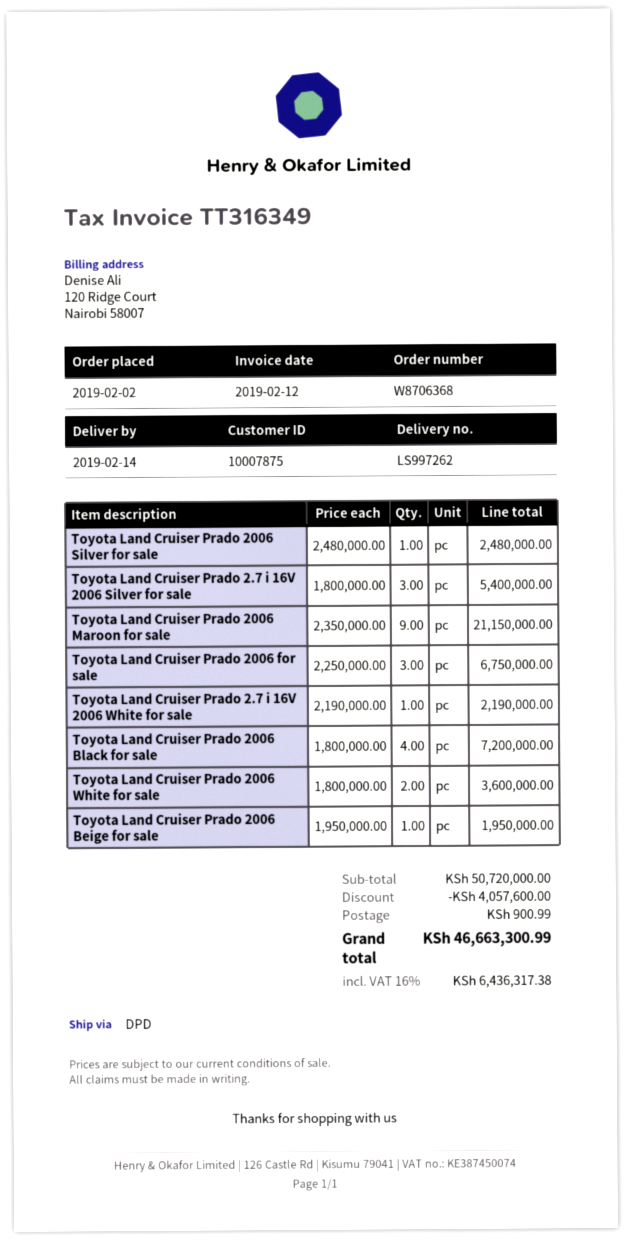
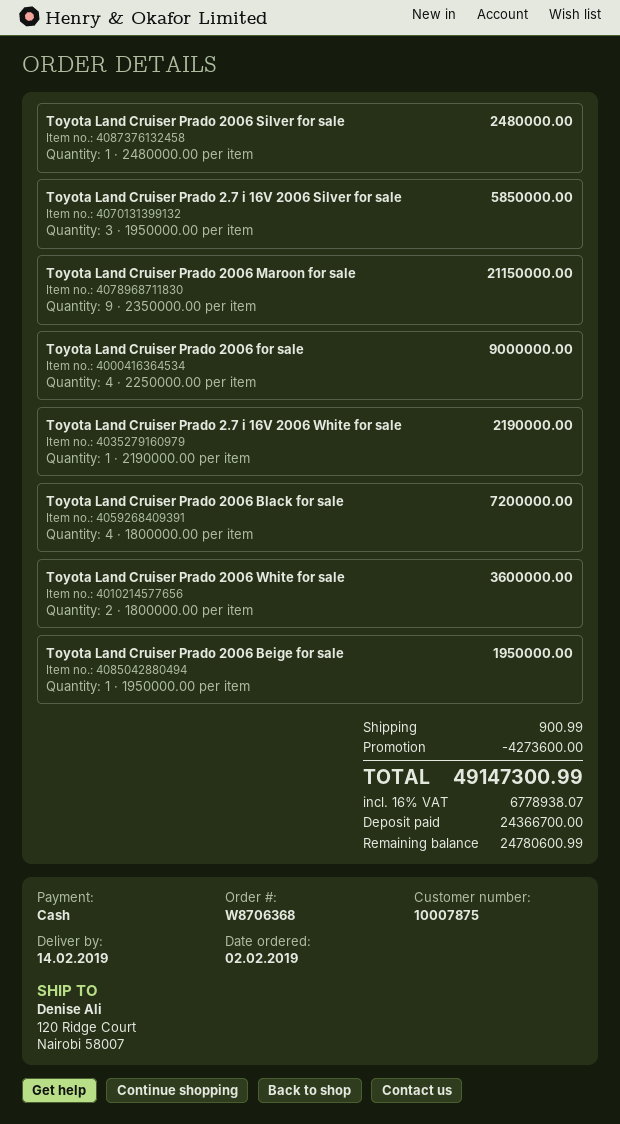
Toyota Land Cruiser Prado 2.7 i 16V 2006 Silver for sale: 3 x 1800000.00 = 5400000.00 -> 3 x 1950000.00 = 5850000.00
Toyota Land Cruiser Prado 2006 for sale: 3 x 2250000.00 = 6750000.00 -> 4 x 2250000.00 = 9000000.00
discount: 4057600.00 -> 4273600.00
tax: 16% = 6436317.38 -> 16% = 6778938.07
total: 46663300.99 -> 49147300.99

